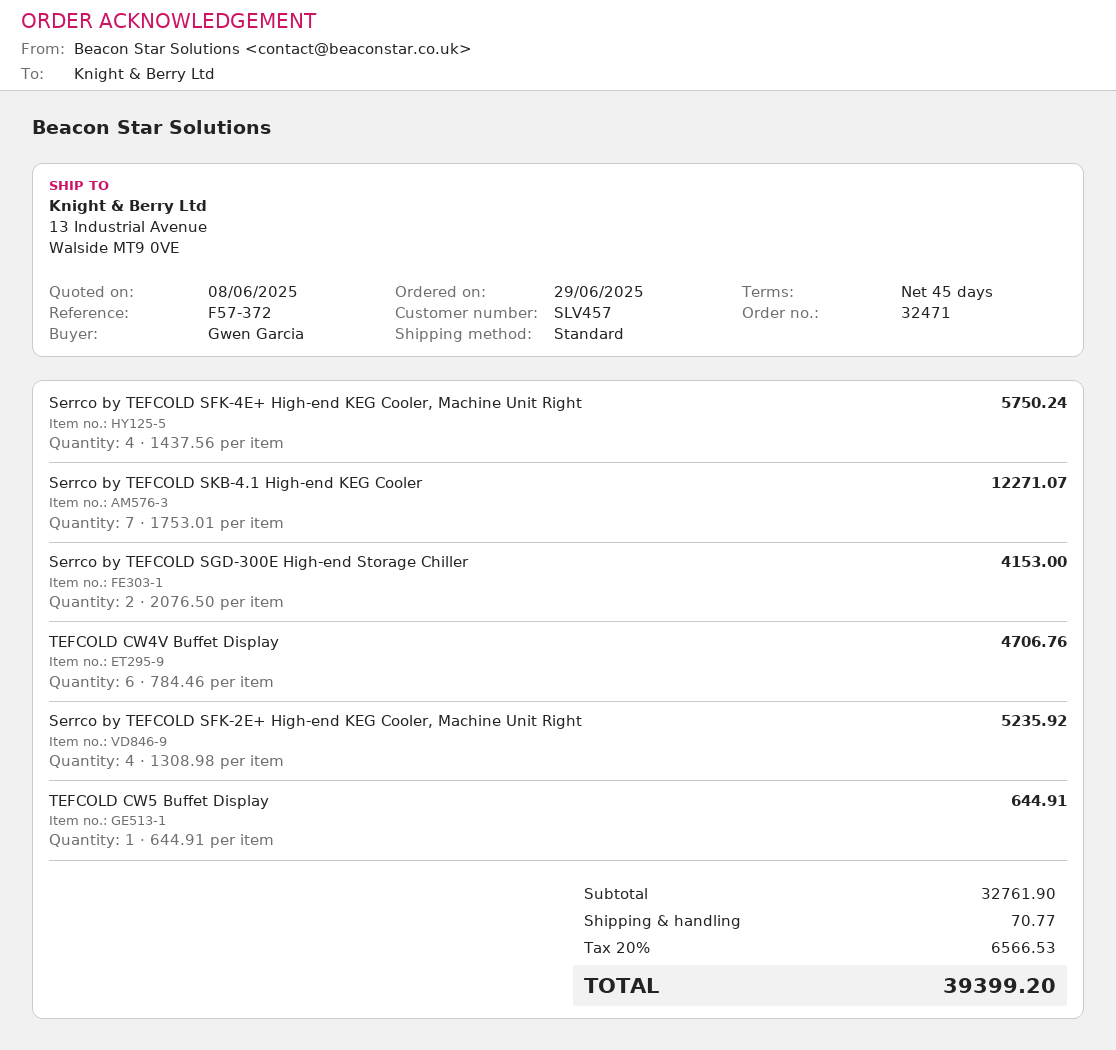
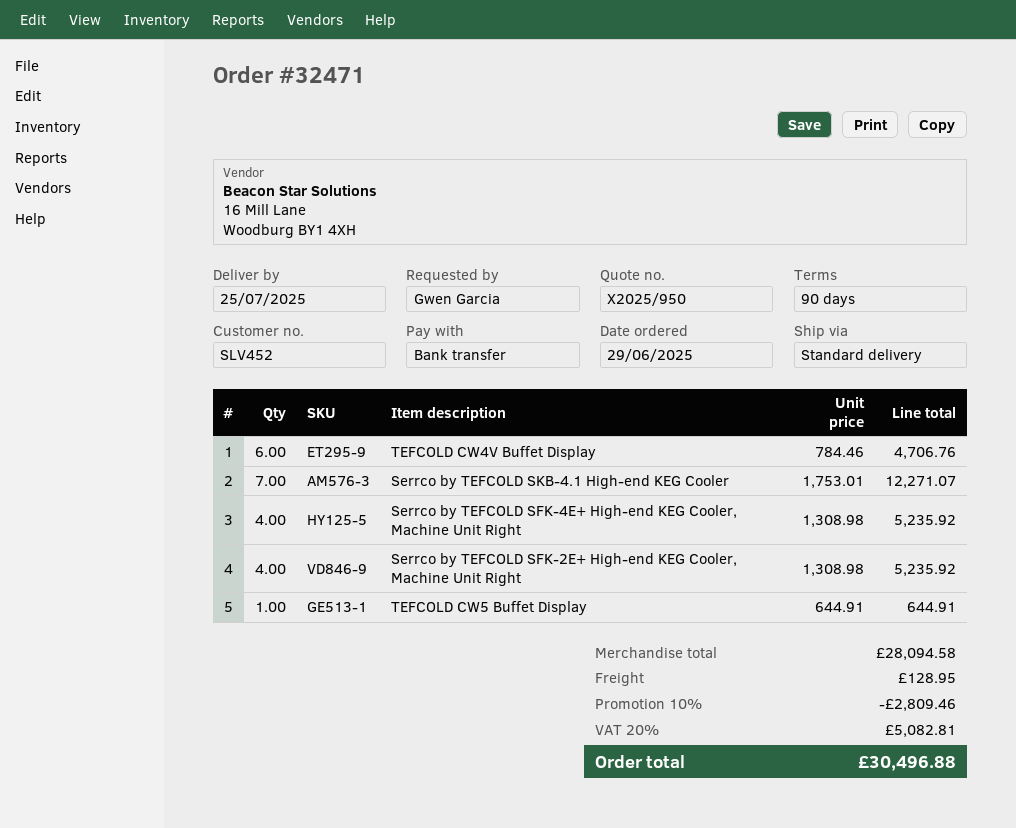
payment terms: 45 days -> 90 days
customer number: SLV457 -> SLV452
Serrco by TEFCOLD SFK-4E+ High-end KEG Cooler, Machine Unit Right: 4 x 1437.56 = 5750.24 -> 4 x 1308.98 = 5235.92
Serrco by TEFCOLD SGD-300E High-end Storage Chiller: 2 x 2076.50 = 4153.00 -> none
subtotal: 32761.90 -> 28094.58
discount: none -> 10% = 2809.46
shipping: 70.77 -> 128.95
tax: 20% = 6566.53 -> 20% = 5082.81
total: 39399.20 -> 30496.88

